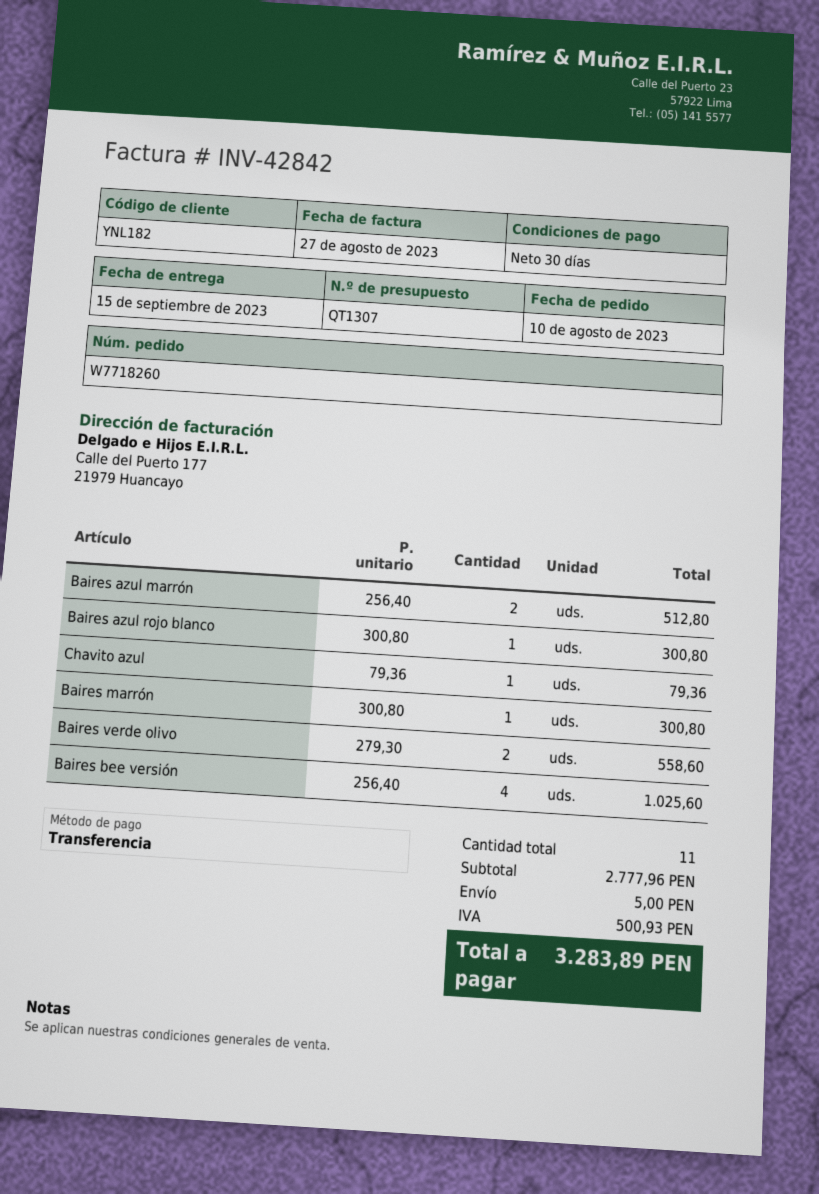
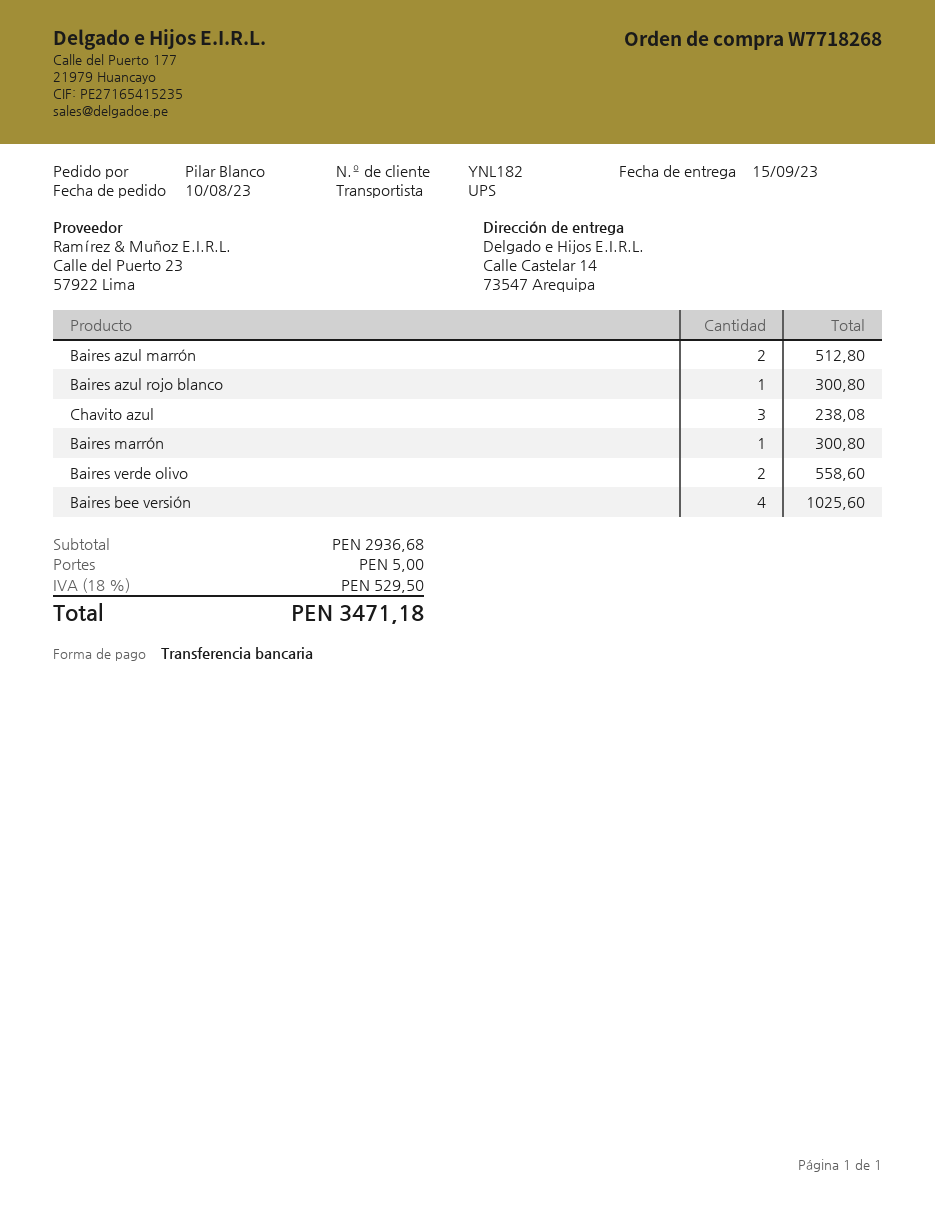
order number: W7718260 -> W7718268
Chavito azul: 1 for 79.36 -> 3 for 238.08
subtotal: 2777.96 -> 2936.68
tax: 500.93 -> 529.50
total: 3283.89 -> 3471.18

